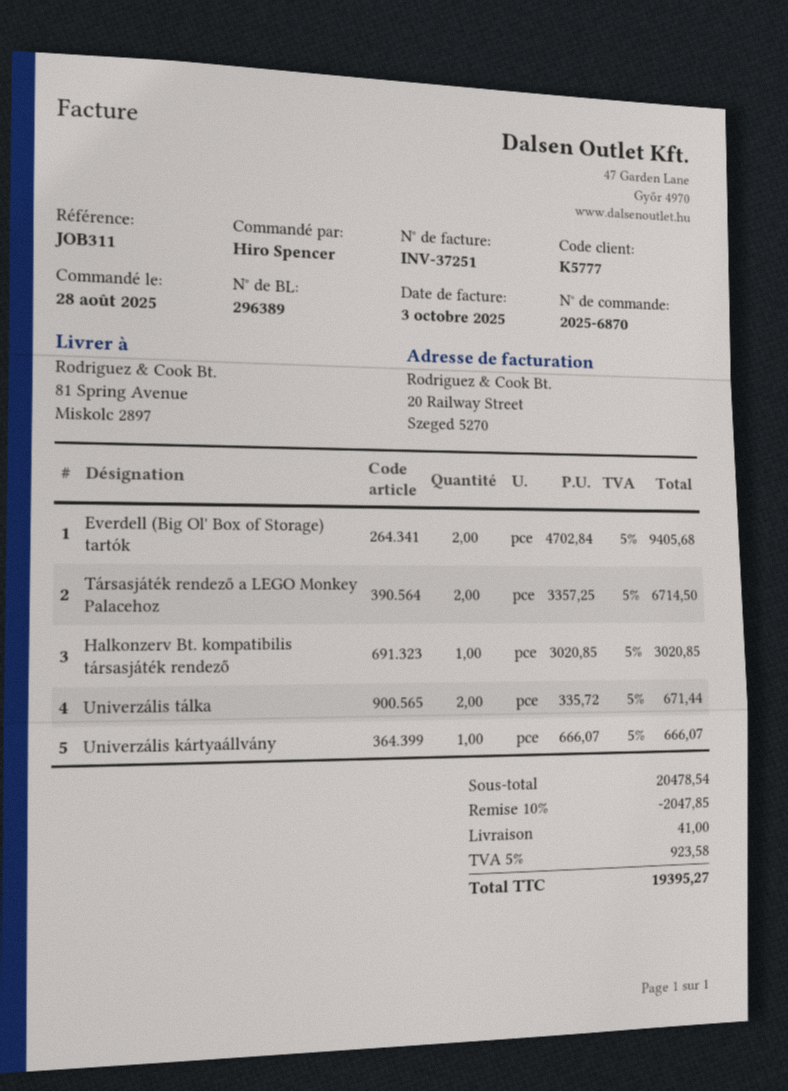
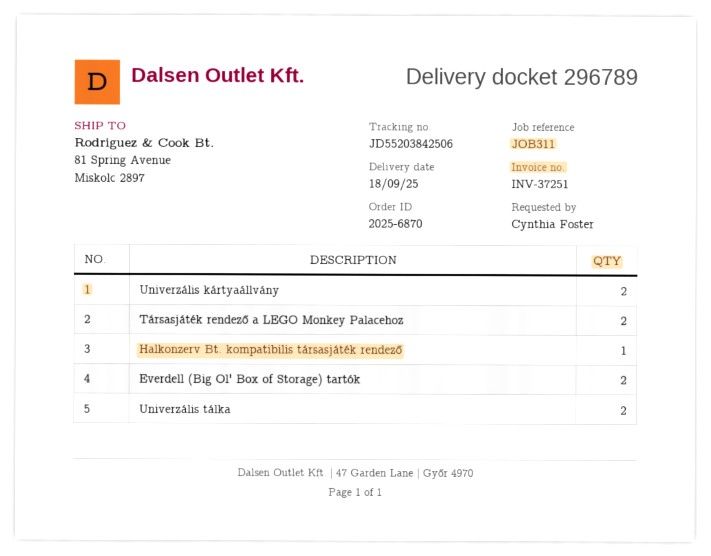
delivery note number: 296389 -> 296789
ordered by: Hiro Spencer -> Cynthia Foster
Univerzális kártyaállvány: 1 -> 2

